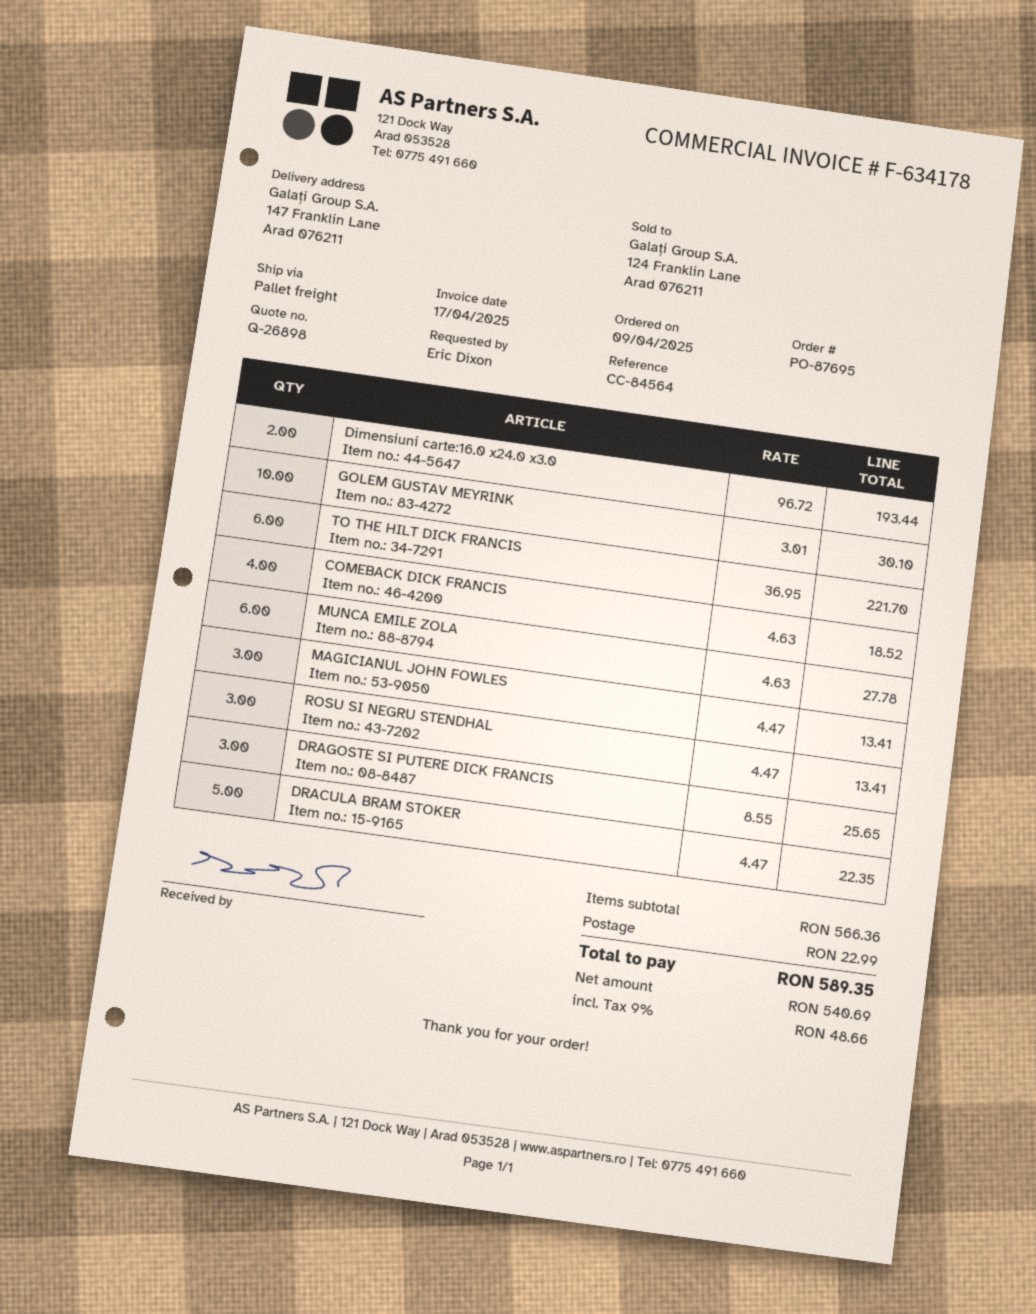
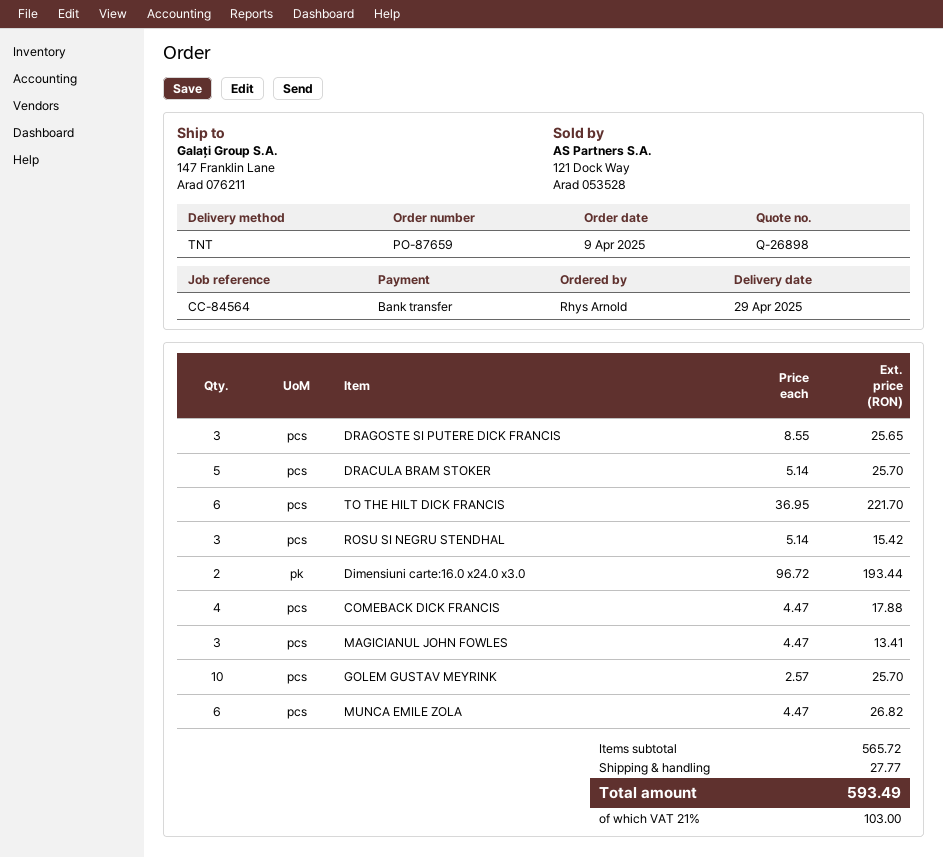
order number: PO-87695 -> PO-87659
ordered by: Eric Dixon -> Rhys Arnold
shipping method: pallet freight -> TNT
GOLEM GUSTAV MEYRINK: 10 x 3.01 = 30.10 -> 10 x 2.57 = 25.70
COMEBACK DICK FRANCIS: 4 x 4.63 = 18.52 -> 4 x 4.47 = 17.88
MUNCA EMILE ZOLA: 6 x 4.63 = 27.78 -> 6 x 4.47 = 26.82
ROSU SI NEGRU STENDHAL: 3 x 4.47 = 13.41 -> 3 x 5.14 = 15.42
DRACULA BRAM STOKER: 5 x 4.47 = 22.35 -> 5 x 5.14 = 25.70
subtotal: 566.36 -> 565.72
shipping: 22.99 -> 27.77
tax: 9% = 48.66 -> 21% = 103.00
total: 589.35 -> 593.49

